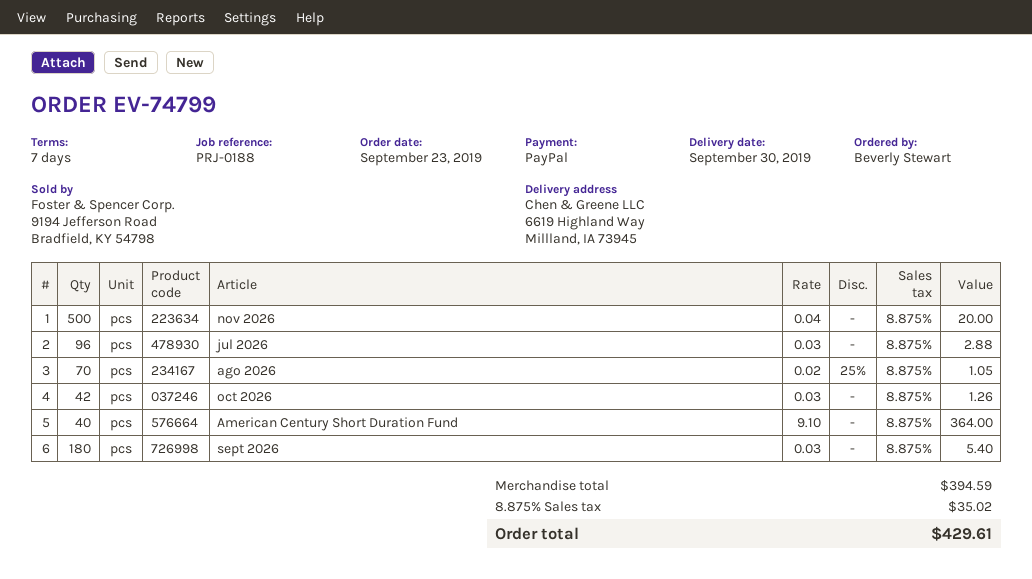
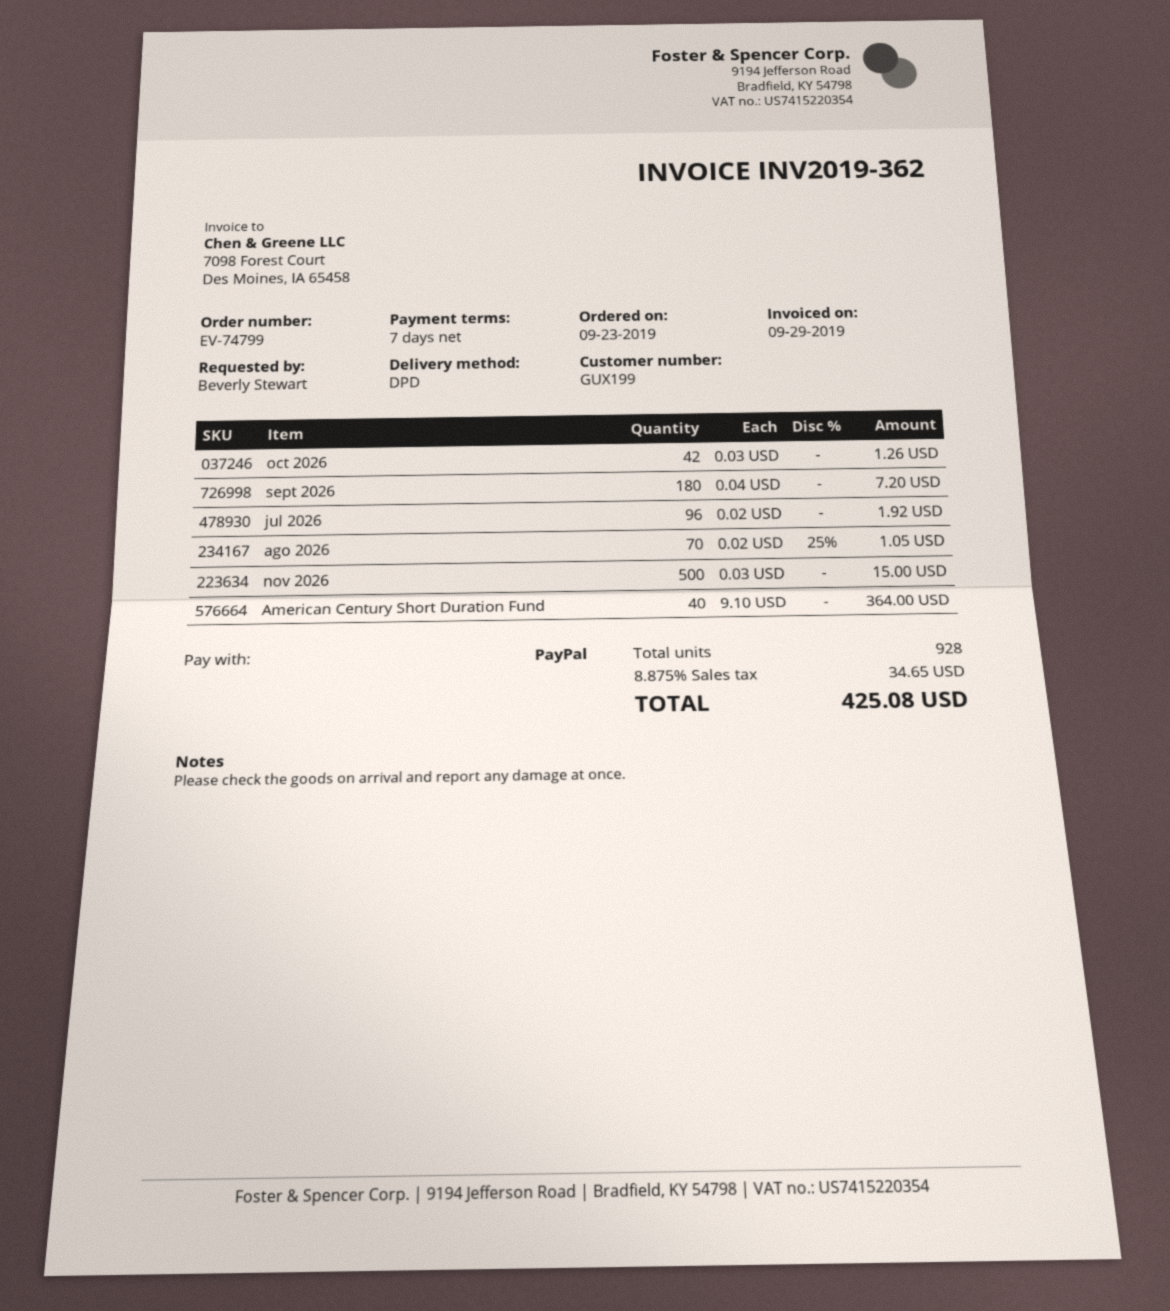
nov 2026: 500 x 0.04 = 20.00 -> 500 x 0.03 = 15.00
jul 2026: 96 x 0.03 = 2.88 -> 96 x 0.02 = 1.92
sept 2026: 180 x 0.03 = 5.40 -> 180 x 0.04 = 7.20
tax: 8.875% = 35.02 -> 8.875% = 34.65
total: 429.61 -> 425.08

